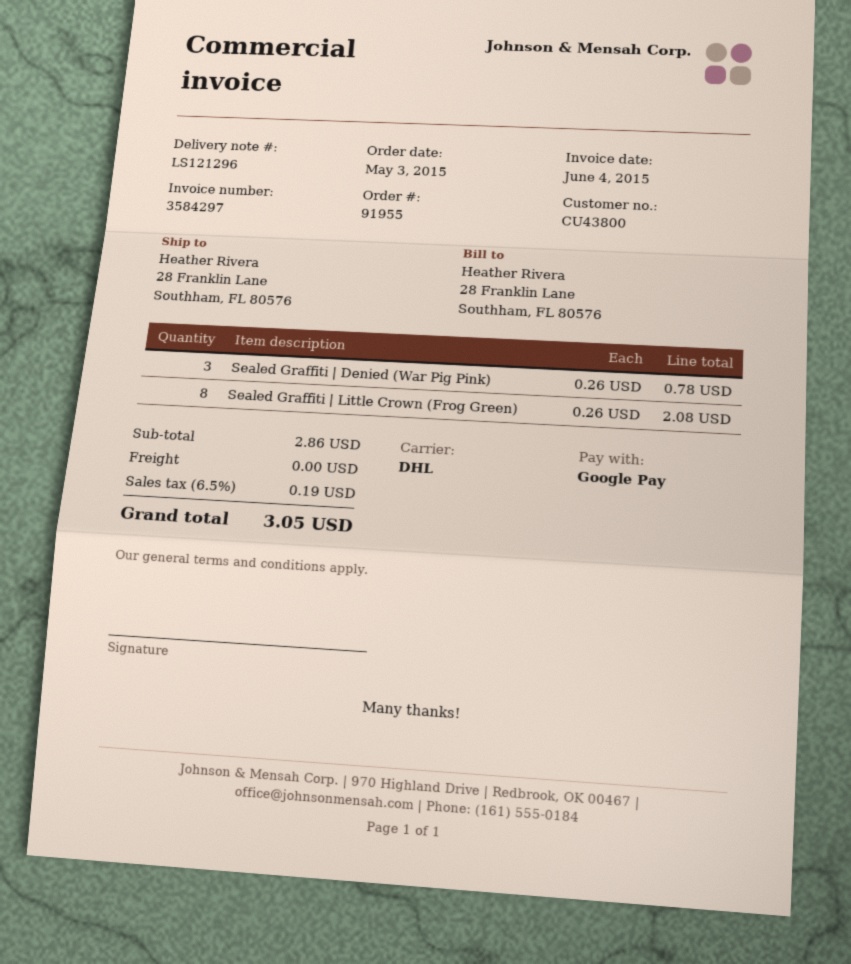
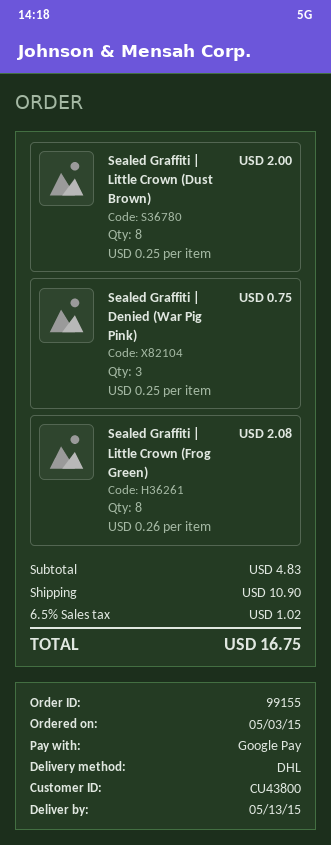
order number: 91955 -> 99155
Sealed Graffiti | Denied (War Pig Pink): 3 x 0.26 = 0.78 -> 3 x 0.25 = 0.75
Sealed Graffiti | Little Crown (Dust Brown): none -> 8 x 0.25 = 2.00
subtotal: 2.86 -> 4.83
shipping: 0.00 -> 10.90
tax: 6.5% = 0.19 -> 6.5% = 1.02
total: 3.05 -> 16.75

